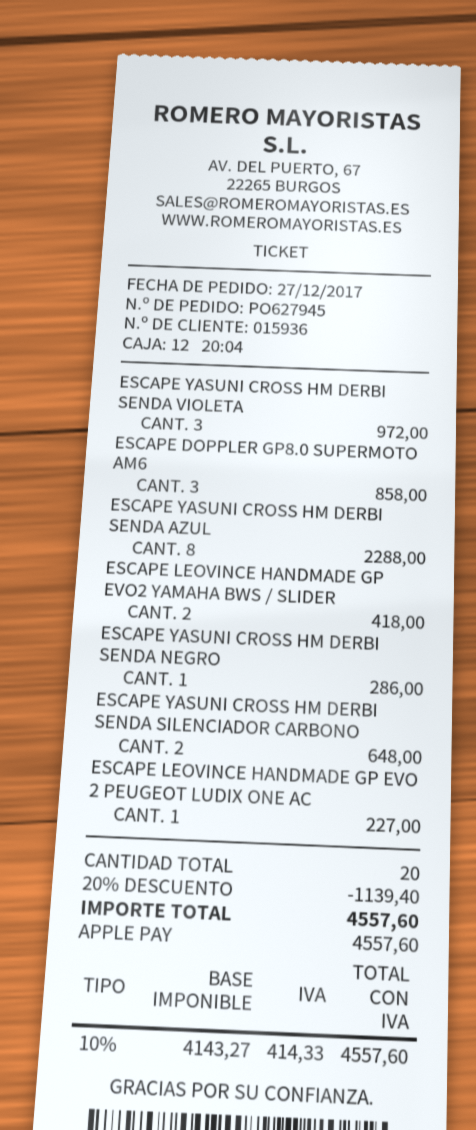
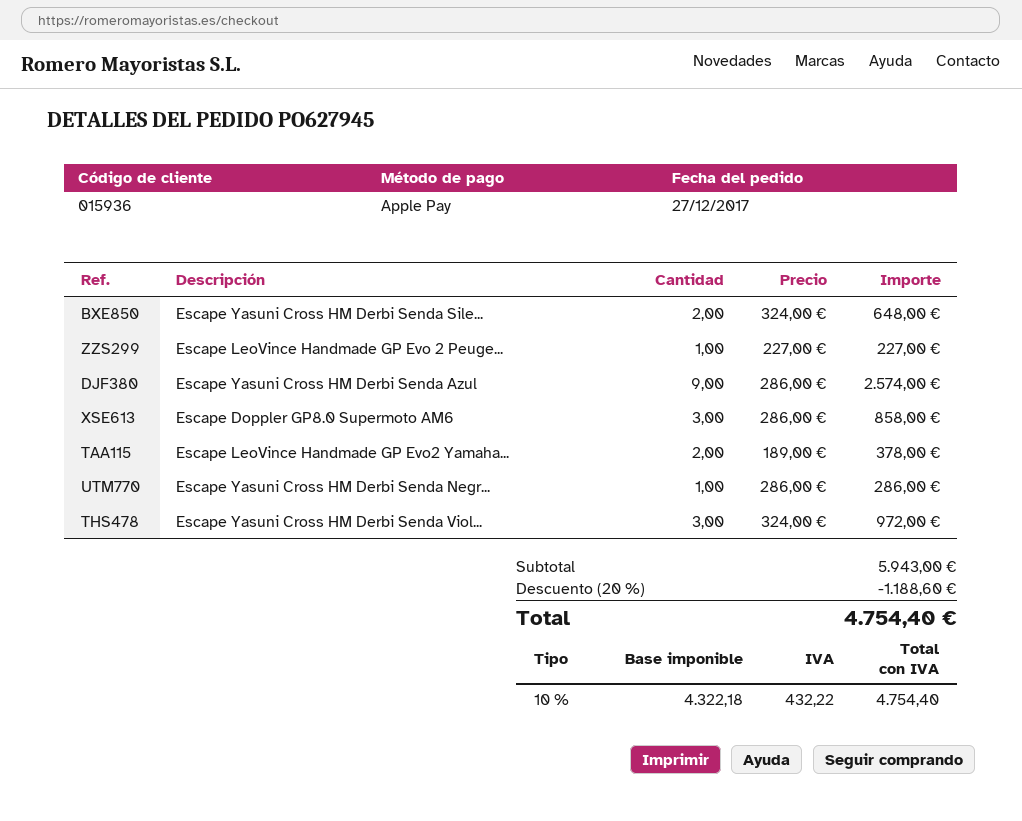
ESCAPE YASUNI CROSS HM DERBI SENDA AZUL: 8 for 2288.00 -> 9 for 2574.00
ESCAPE LEOVINCE HANDMADE GP EVO2 YAMAHA BWS / SLIDER: 2 for 418.00 -> 2 for 378.00
discount: 20% = 1139.40 -> 20% = 1188.60
net: 4143.27 -> 4322.18
tax: 10% = 414.33 -> 10% = 432.22
total: 4557.60 -> 4754.40

